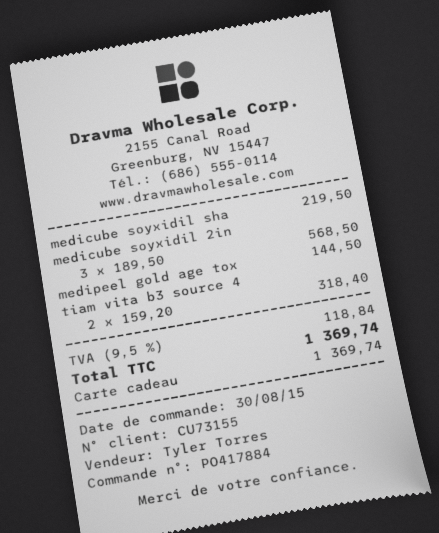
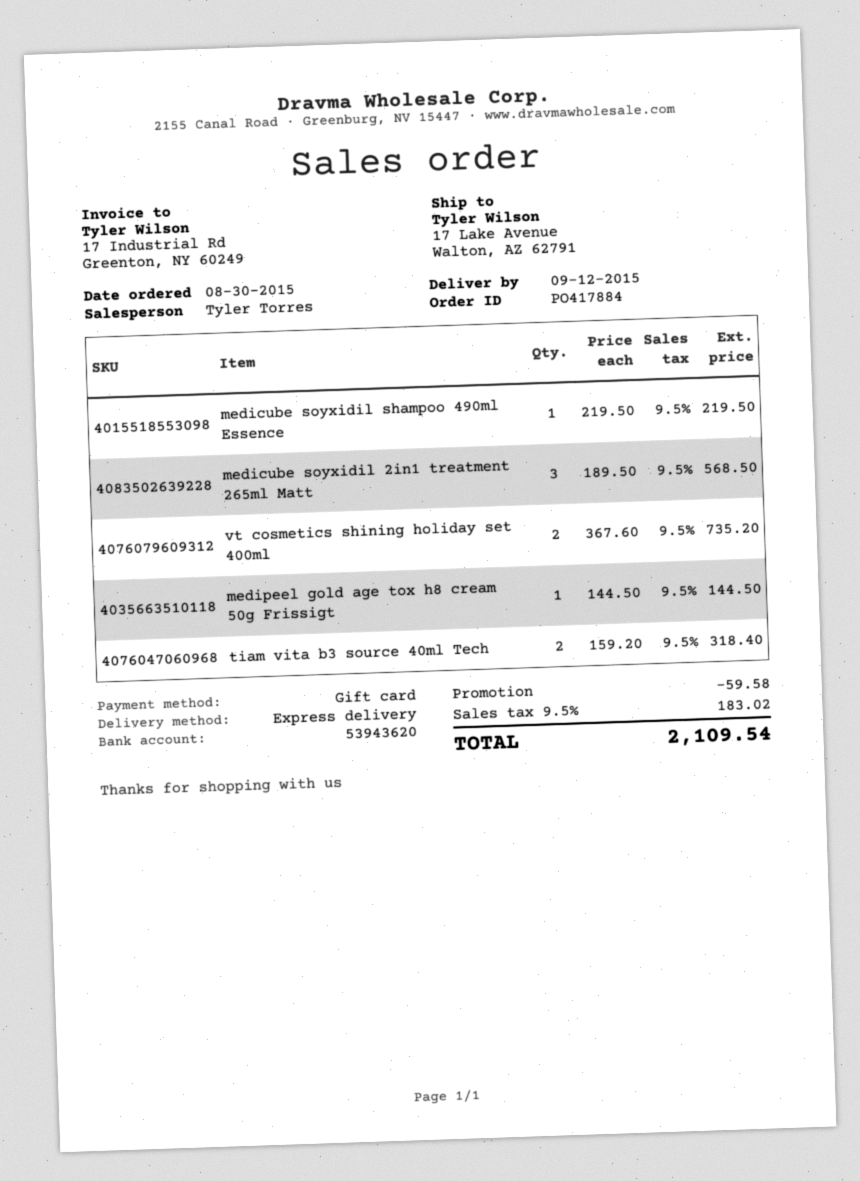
vt cosmetics shining holiday set 400ml: none -> 2 x 367.60 = 735.20
discount: none -> 59.58
tax: 9.5% = 118.84 -> 9.5% = 183.02
total: 1369.74 -> 2109.54

